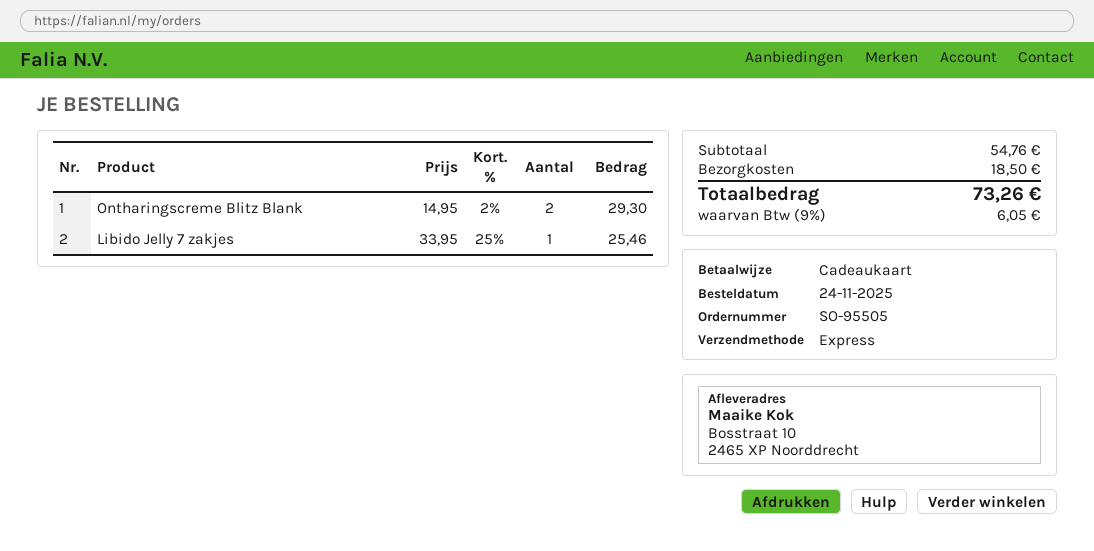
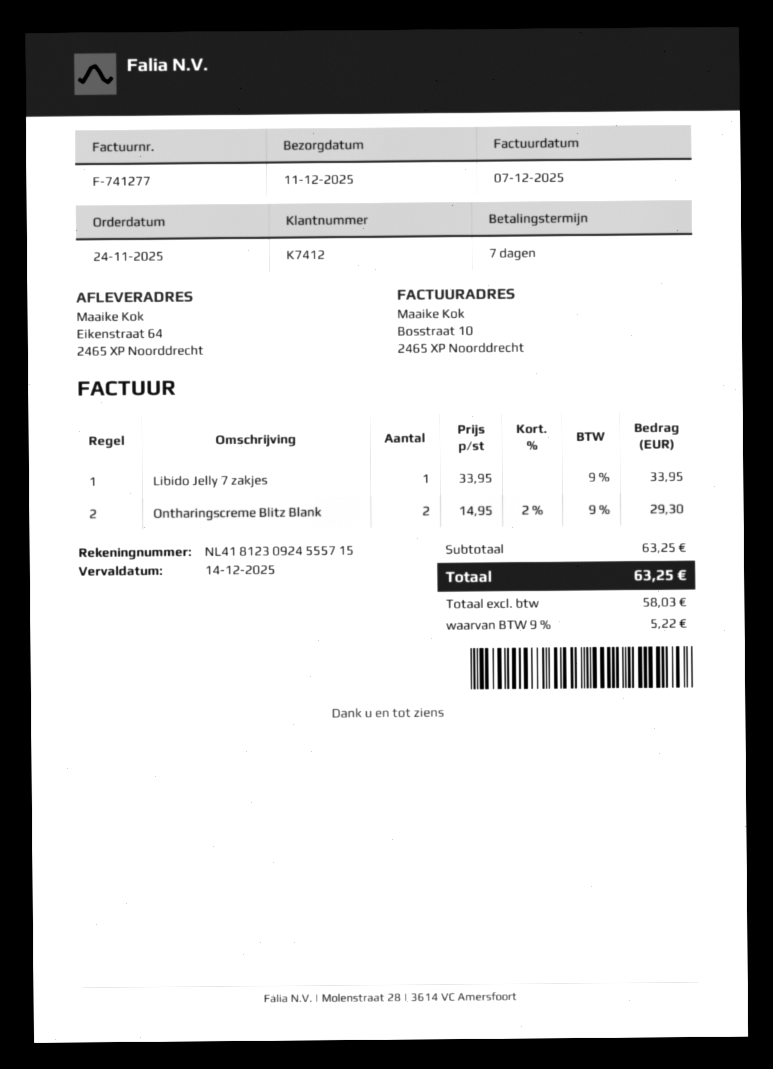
ship to: Bosstraat 10, 2465 XP Noorddrecht -> Eikenstraat 64, 2465 XP Noorddrecht
Libido Jelly 7 zakjes: 1 x 33.95 - 25% = 25.46 -> 1 x 33.95 = 33.95
subtotal: 54.76 -> 63.25
shipping: 18.50 -> none
tax: 9% = 6.05 -> 9% = 5.22
total: 73.26 -> 63.25

